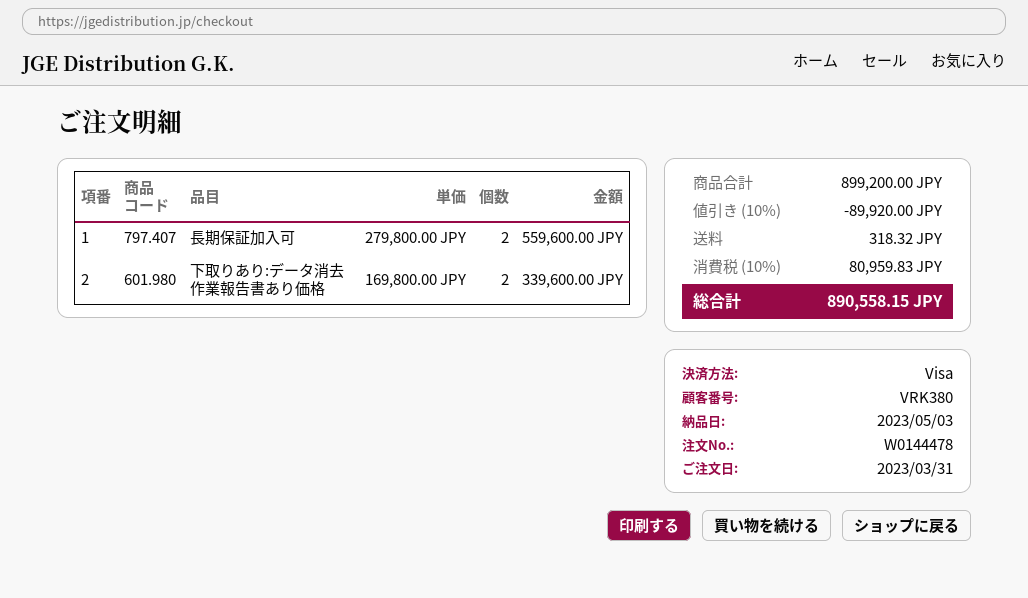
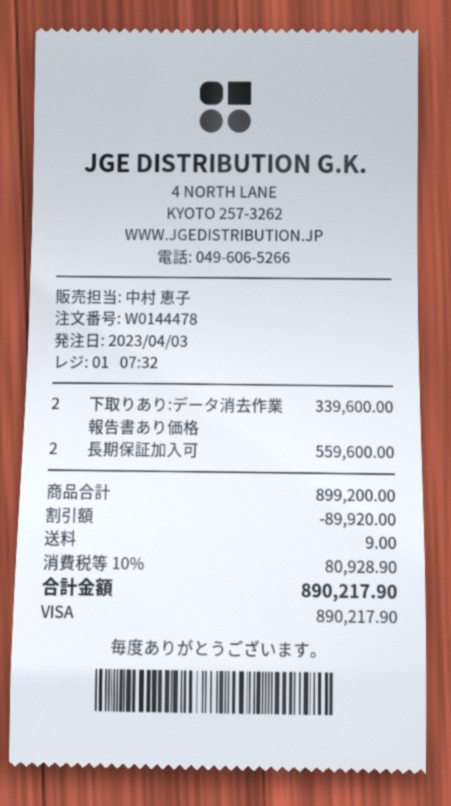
order date: 2023-03-31 -> 2023-04-03
shipping: 318.32 -> 9.00
tax: 10% = 80959.83 -> 10% = 80928.90
total: 890558.15 -> 890217.90

